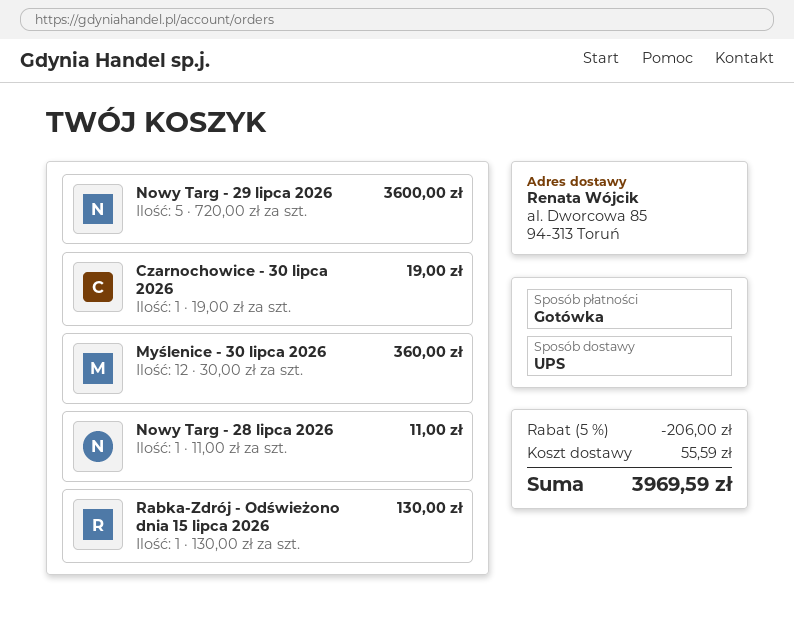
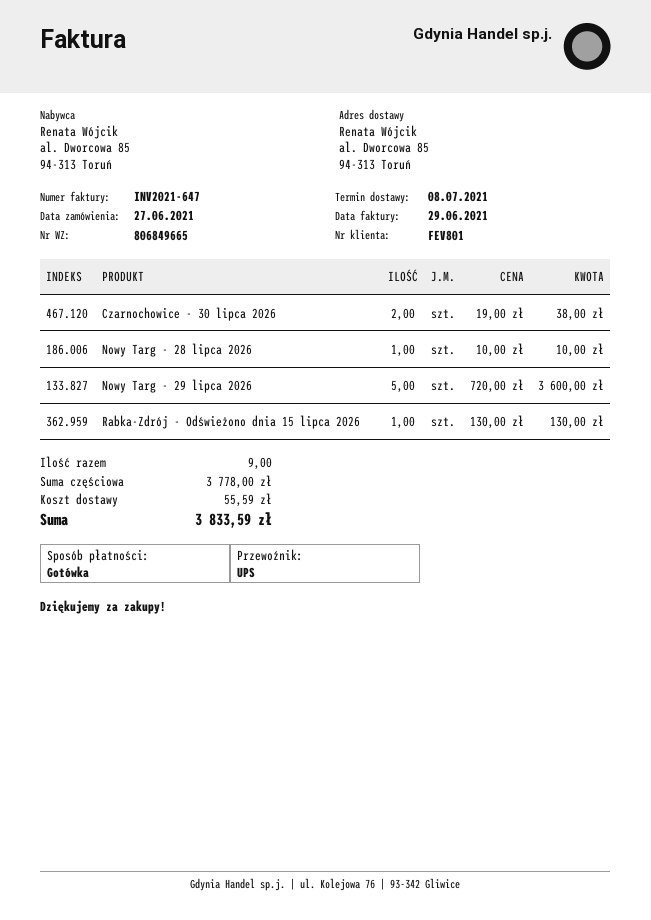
Czarnochowice - 30 lipca 2026: 1 x 19.00 = 19.00 -> 2 x 19.00 = 38.00
Myślenice - 30 lipca 2026: 12 x 30.00 = 360.00 -> none
Nowy Targ - 28 lipca 2026: 1 x 11.00 = 11.00 -> 1 x 10.00 = 10.00
discount: 5% = 206.00 -> none
total: 3969.59 -> 3833.59

